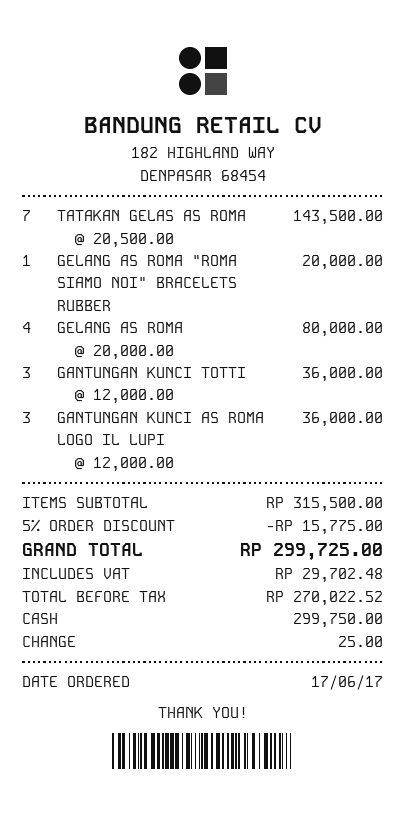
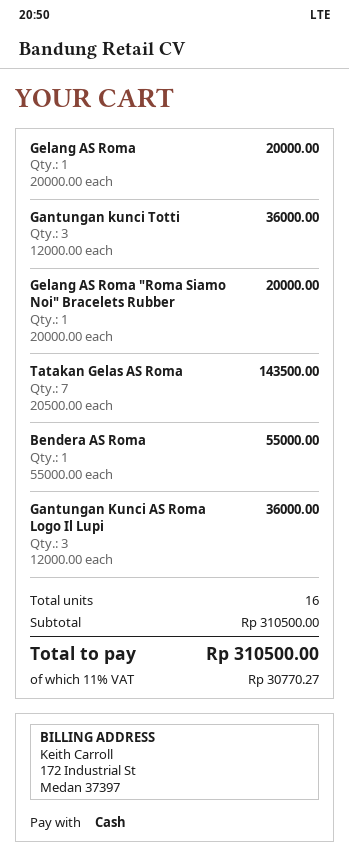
GELANG AS ROMA: 4 x 20000.00 = 80000.00 -> 1 x 20000.00 = 20000.00
Bendera AS Roma: none -> 1 x 55000.00 = 55000.00
subtotal: 315500.00 -> 310500.00
discount: 5% = 15775.00 -> none
tax: 29702.48 -> 30770.27
total: 299725.00 -> 310500.00

